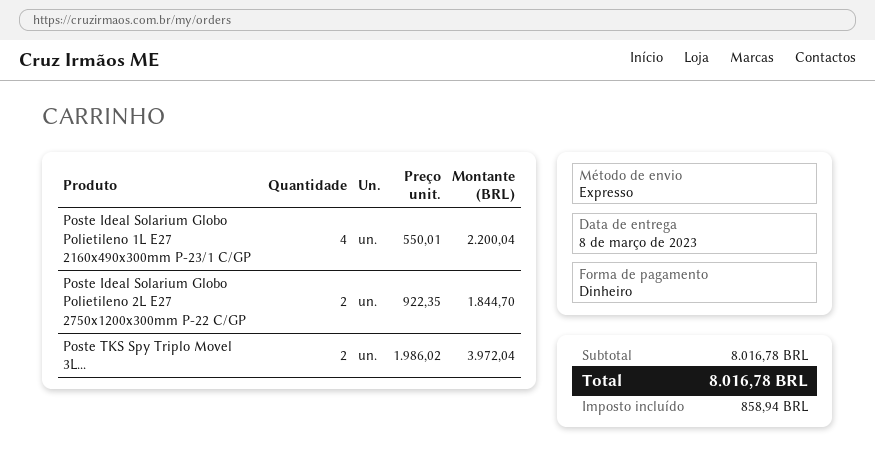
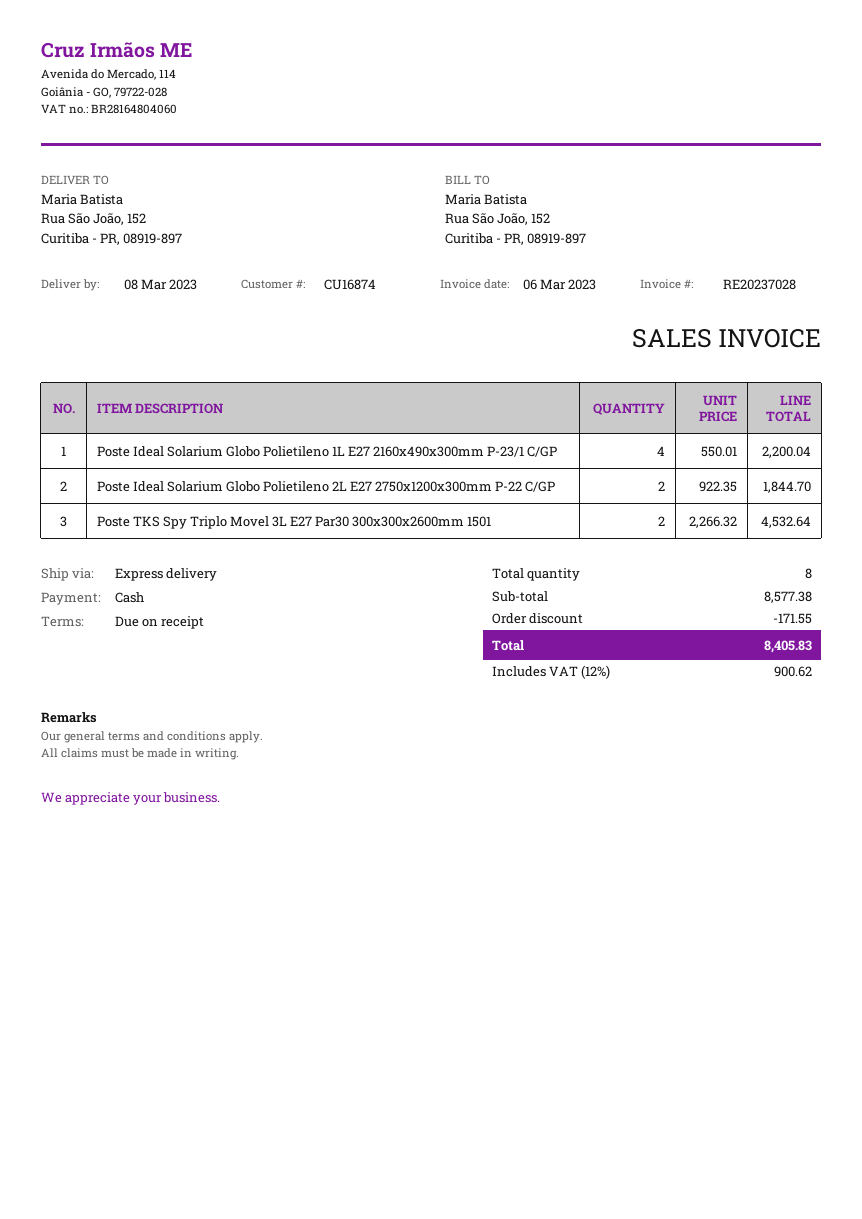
Poste TKS Spy Triplo Movel 3L...: 2 x 1986.02 = 3972.04 -> 2 x 2266.32 = 4532.64
subtotal: 8016.78 -> 8577.38
discount: none -> 171.55
tax: 858.94 -> 900.62
total: 8016.78 -> 8405.83

